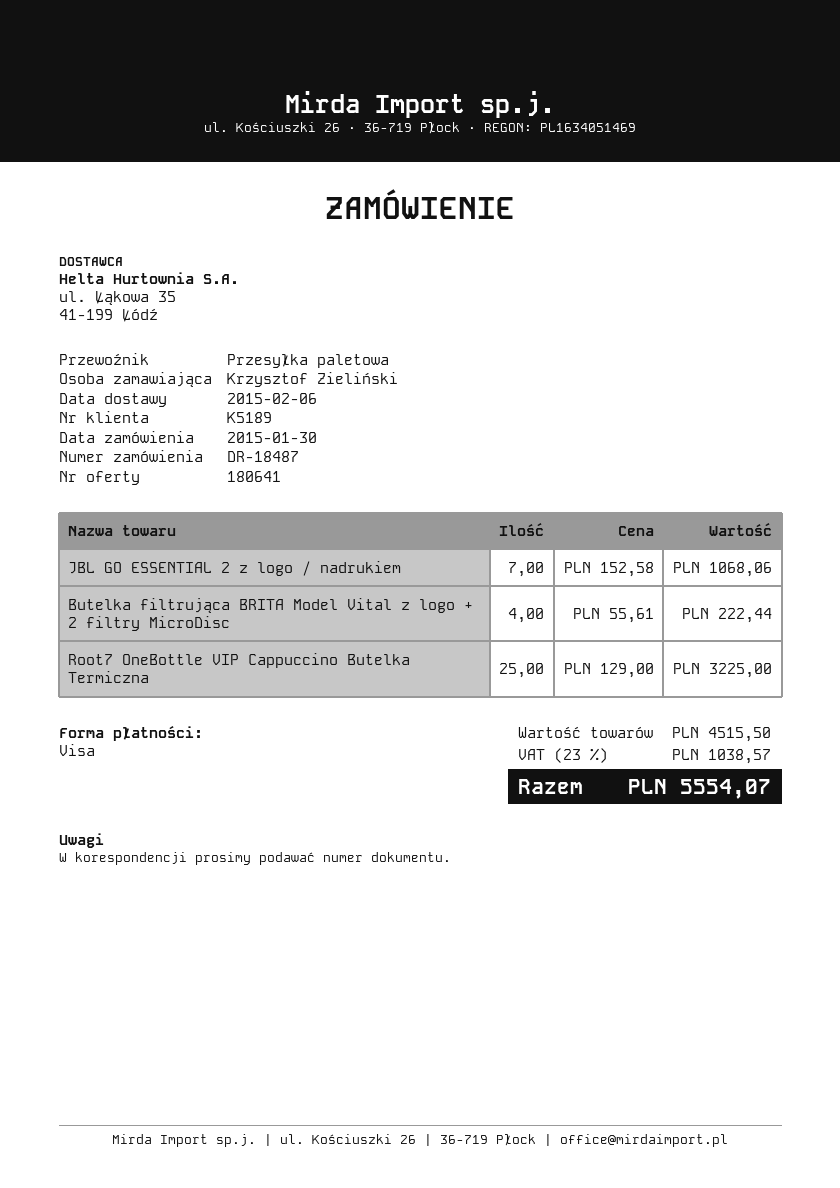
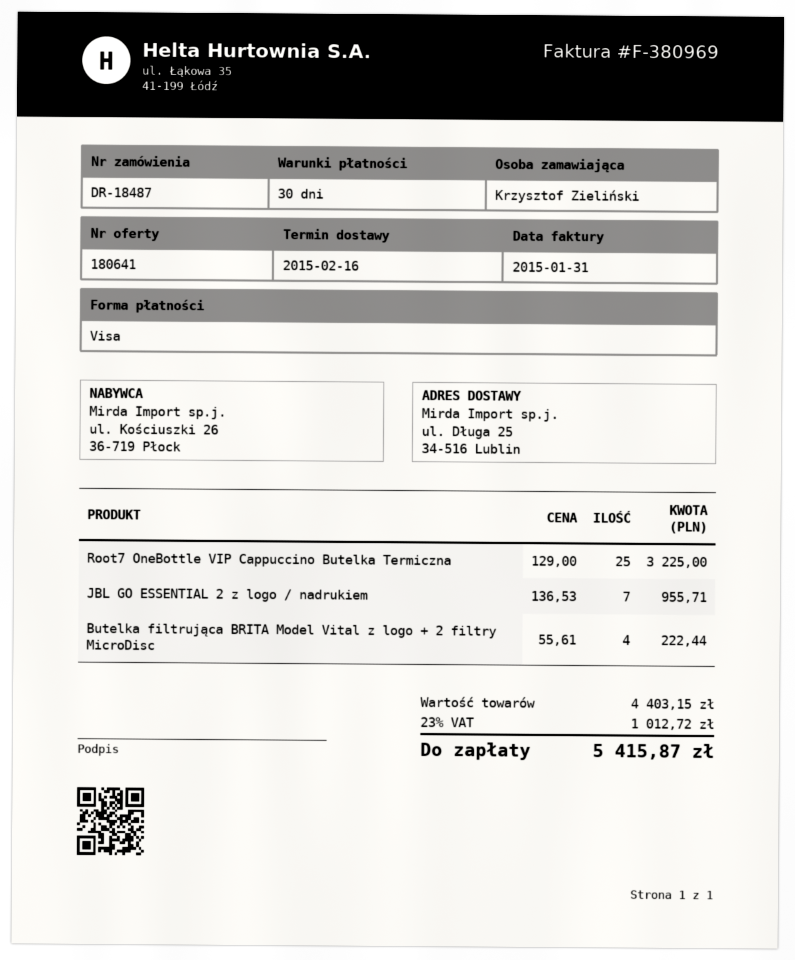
delivery date: 2015-02-06 -> 2015-02-16
JBL GO ESSENTIAL 2 z logo / nadrukiem: 7 x 152.58 = 1068.06 -> 7 x 136.53 = 955.71
subtotal: 4515.50 -> 4403.15
tax: 23% = 1038.57 -> 23% = 1012.72
total: 5554.07 -> 5415.87

